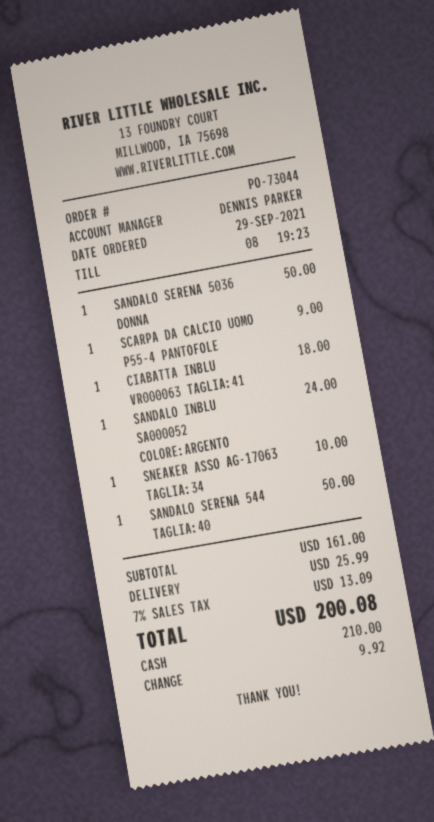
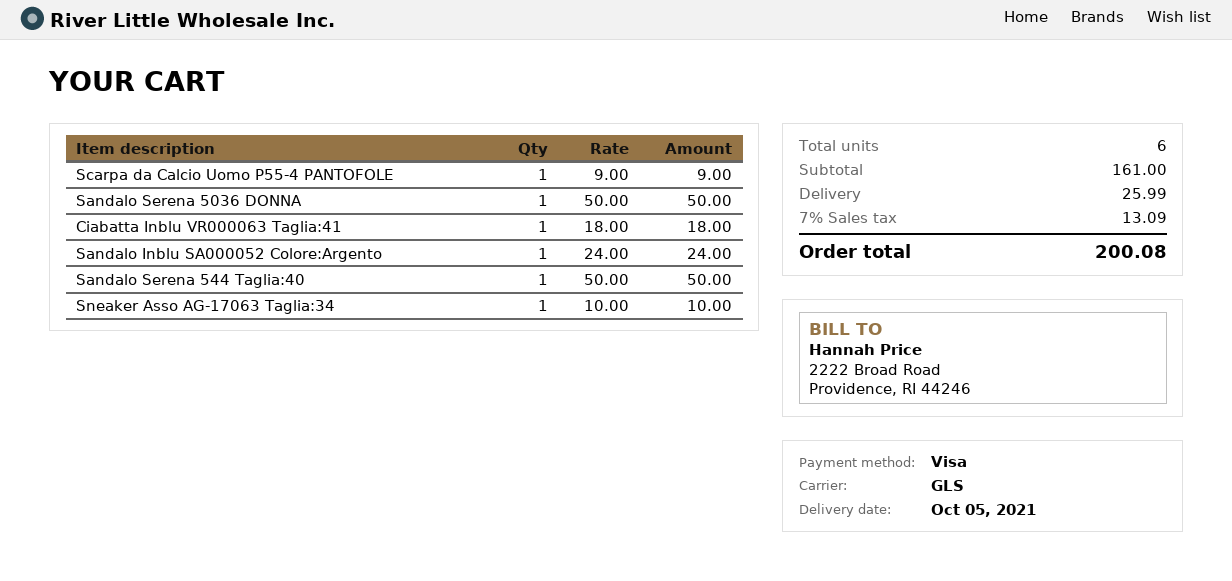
payment method: cash -> Visa

